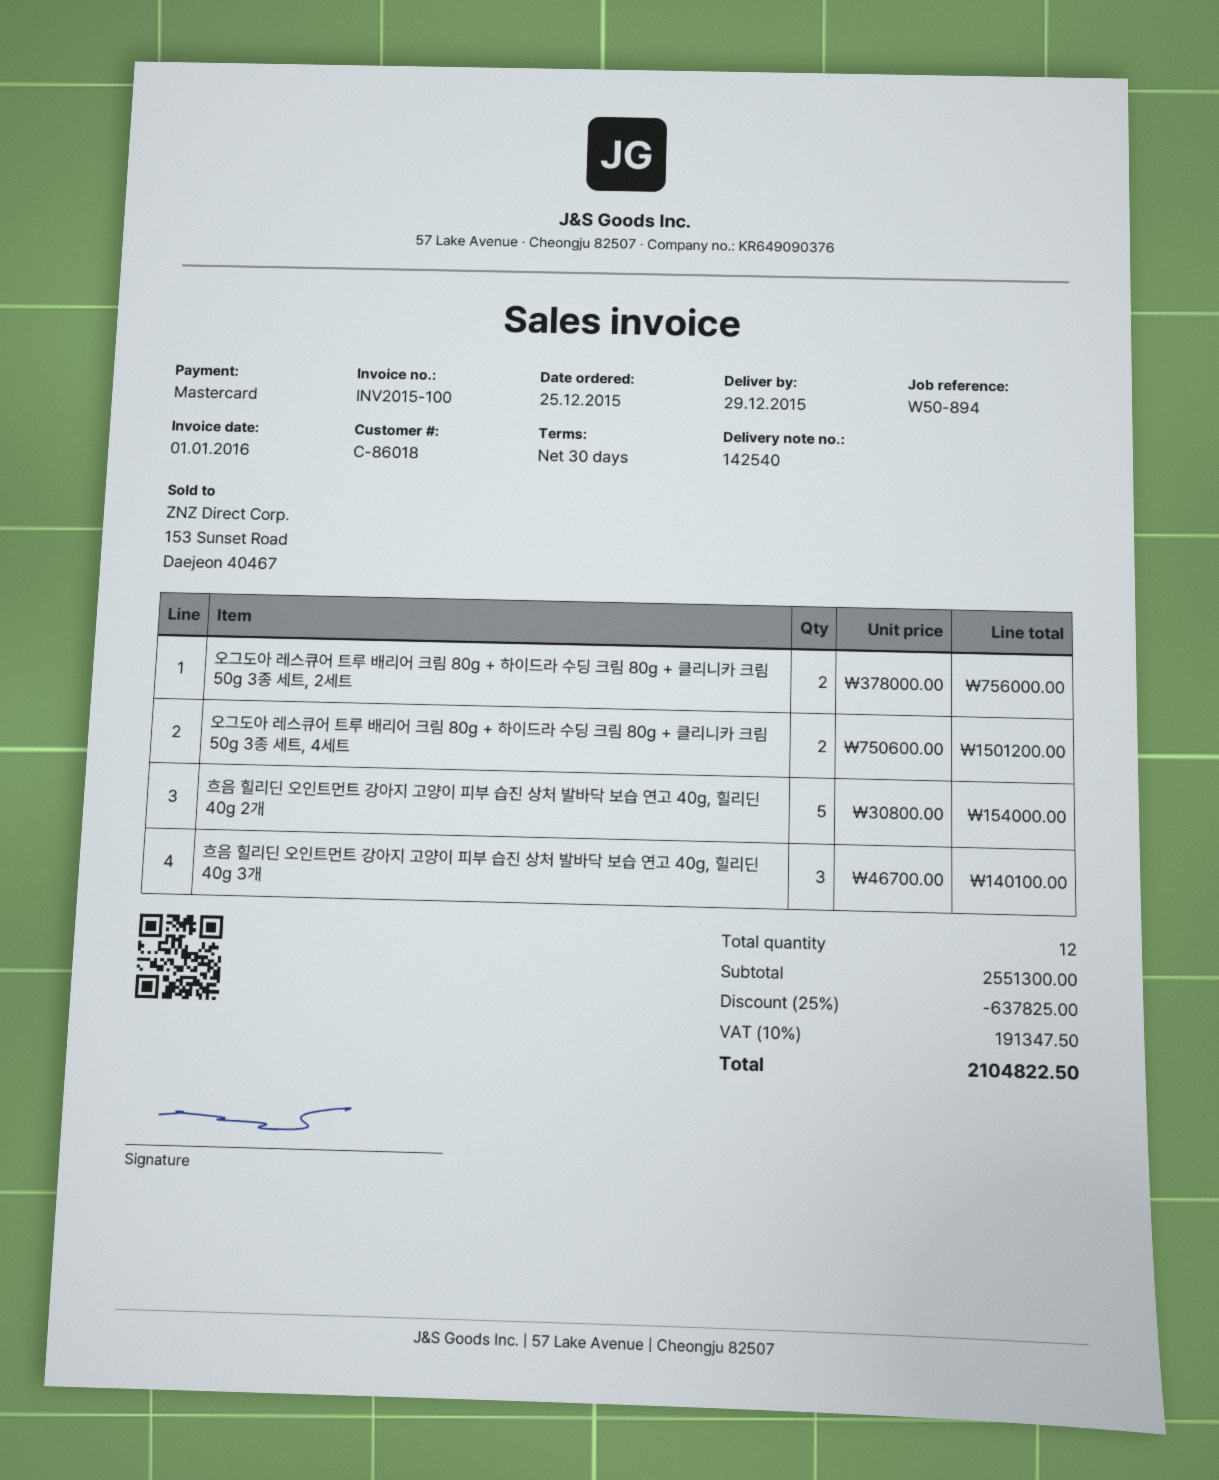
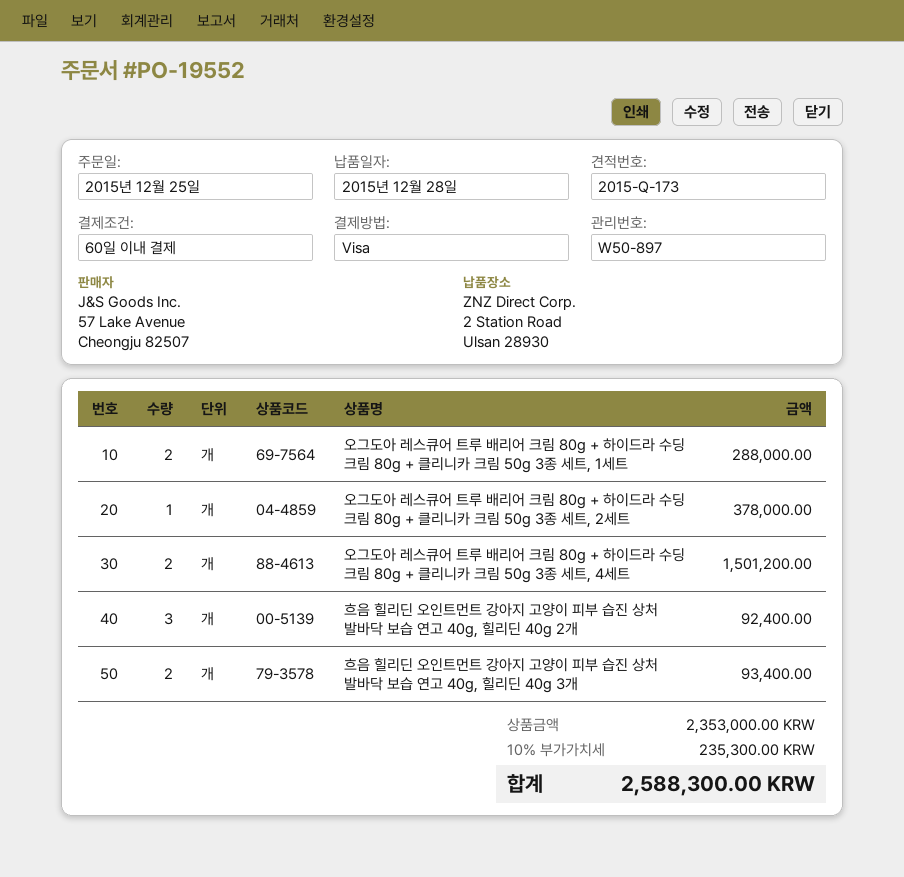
delivery date: 2015-12-29 -> 2015-12-28
payment terms: 30 days -> 60 days
reference: W50-894 -> W50-897
payment method: Mastercard -> Visa
오그도아 레스큐어 트루 배리어 크림 80g + 하이드라 수딩 크림 80g + 클리니카 크림 50g 3종 세트, 2세트: 2 for 756000.00 -> 1 for 378000.00
흐음 힐리딘 오인트먼트 강아지 고양이 피부 습진 상처 발바닥 보습 연고 40g, 힐리딘 40g 2개: 5 for 154000.00 -> 3 for 92400.00
흐음 힐리딘 오인트먼트 강아지 고양이 피부 습진 상처 발바닥 보습 연고 40g, 힐리딘 40g 3개: 3 for 140100.00 -> 2 for 93400.00
오그도아 레스큐어 트루 배리어 크림 80g + 하이드라 수딩 크림 80g + 클리니카 크림 50g 3종 세트, 1세트: none -> 2 for 288000.00
subtotal: 2551300.00 -> 2353000.00
discount: 25% = 637825.00 -> none
tax: 10% = 191347.50 -> 10% = 235300.00
total: 2104822.50 -> 2588300.00

